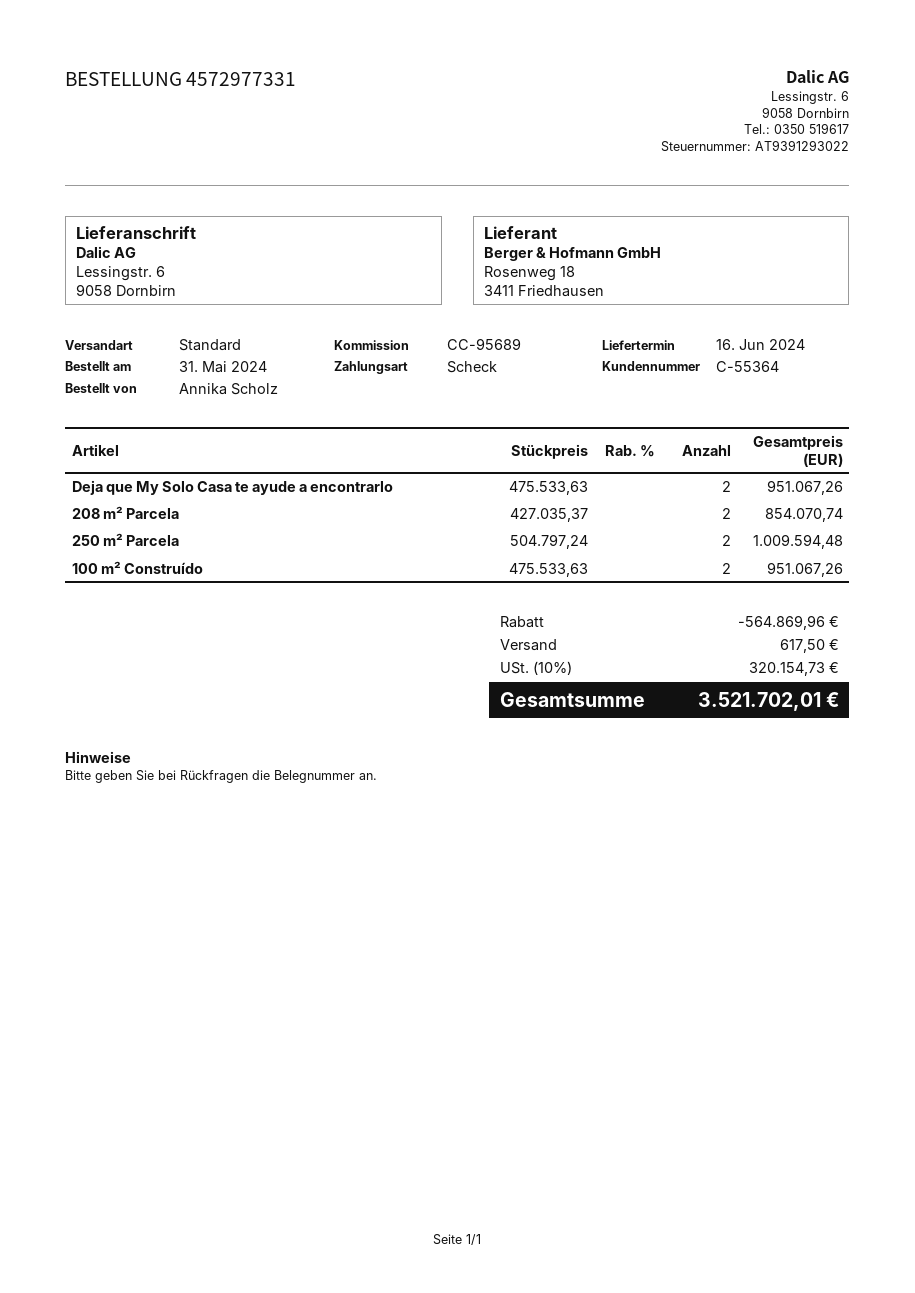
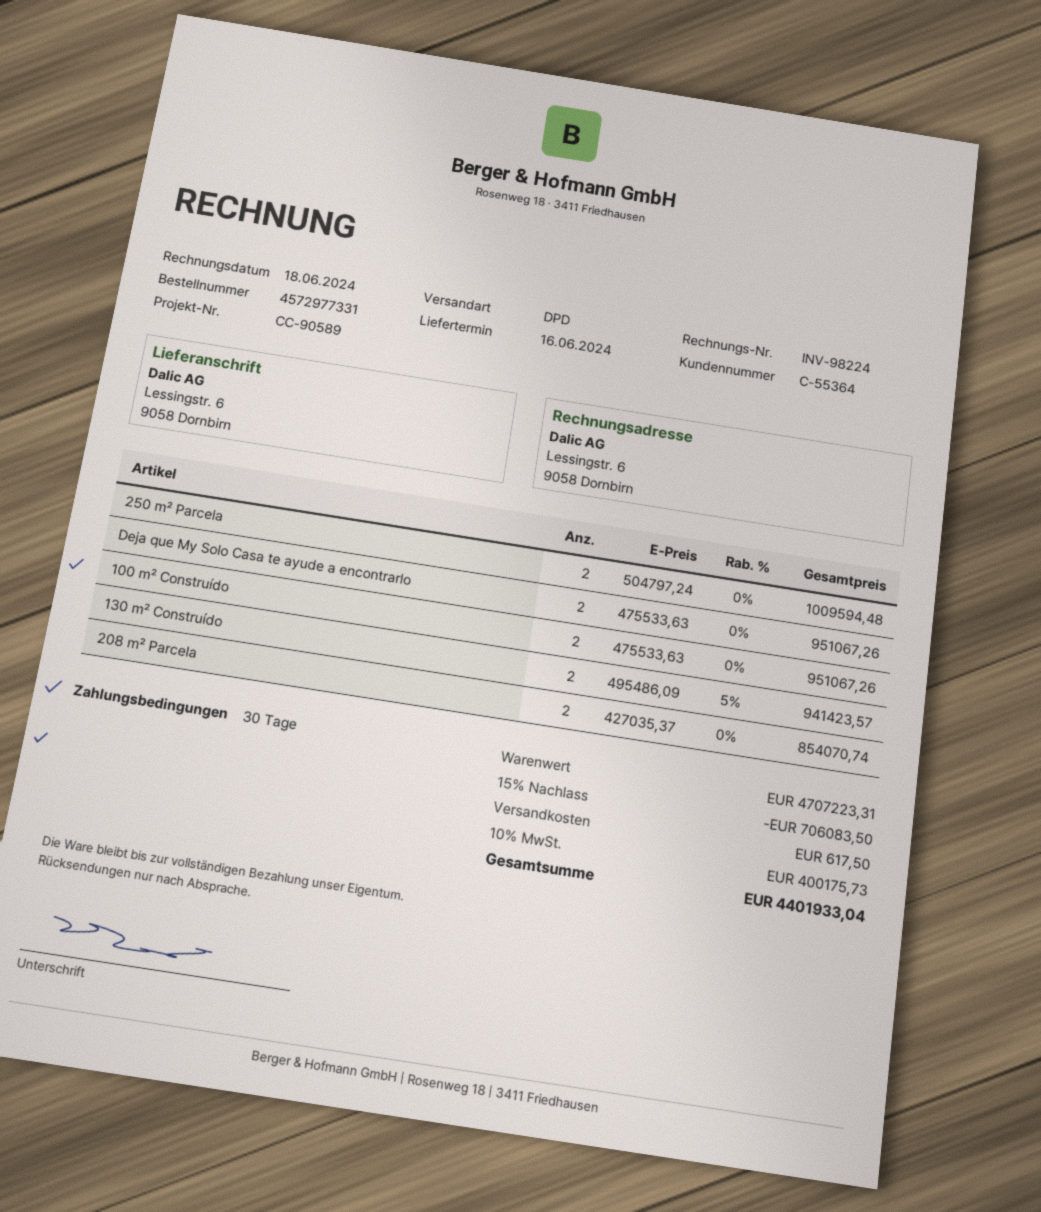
reference: CC-95689 -> CC-90589
shipping method: standard -> DPD
130 m² Construído: none -> 2 x 495486.09 - 5% = 941423.57
discount: 564869.96 -> 706083.50
tax: 10% = 320154.73 -> 10% = 400175.73
total: 3521702.01 -> 4401933.04

